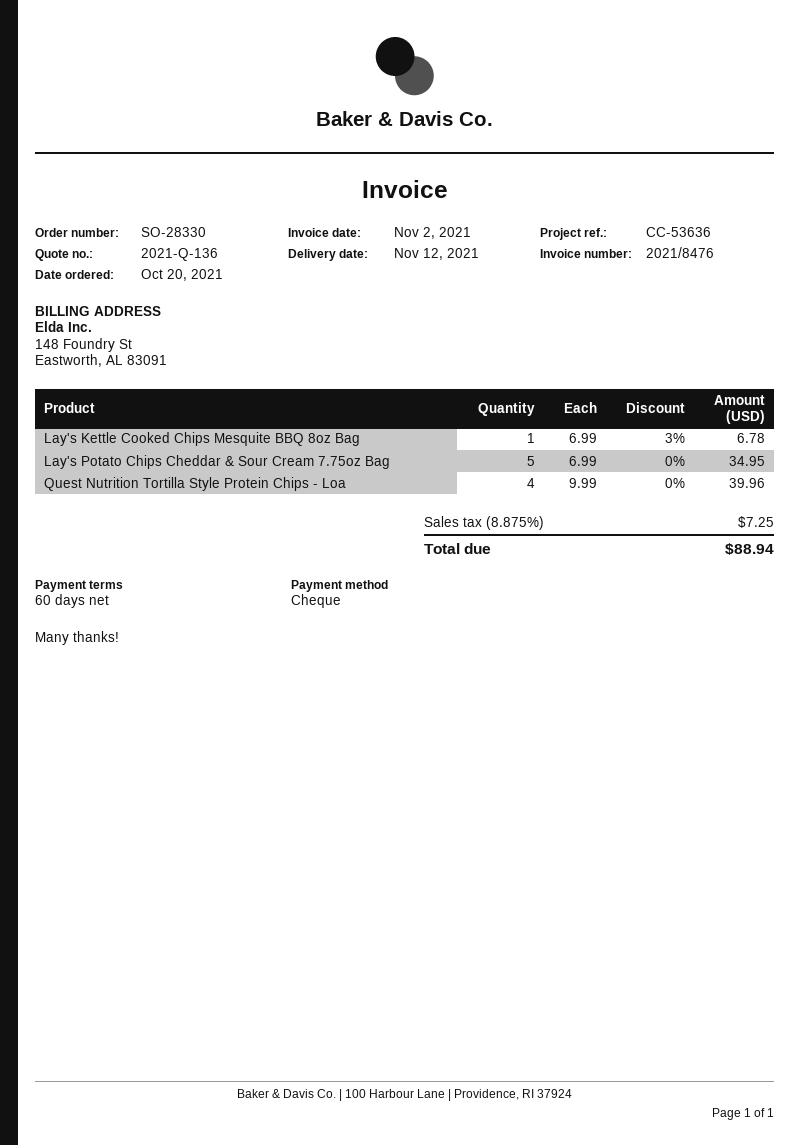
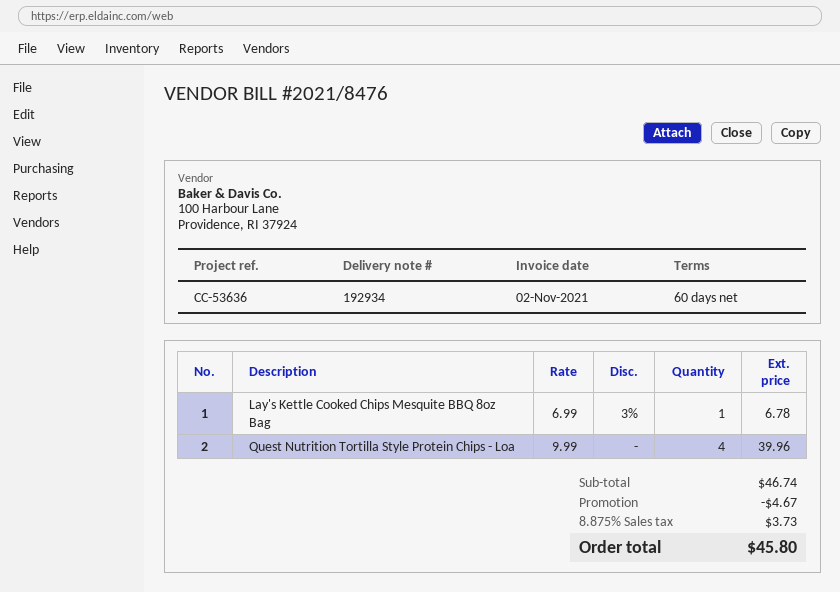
Lay's Potato Chips Cheddar & Sour Cream 7.75oz Bag: 5 x 6.99 = 34.95 -> none
discount: none -> 4.67
tax: 8.875% = 7.25 -> 8.875% = 3.73
total: 88.94 -> 45.80

